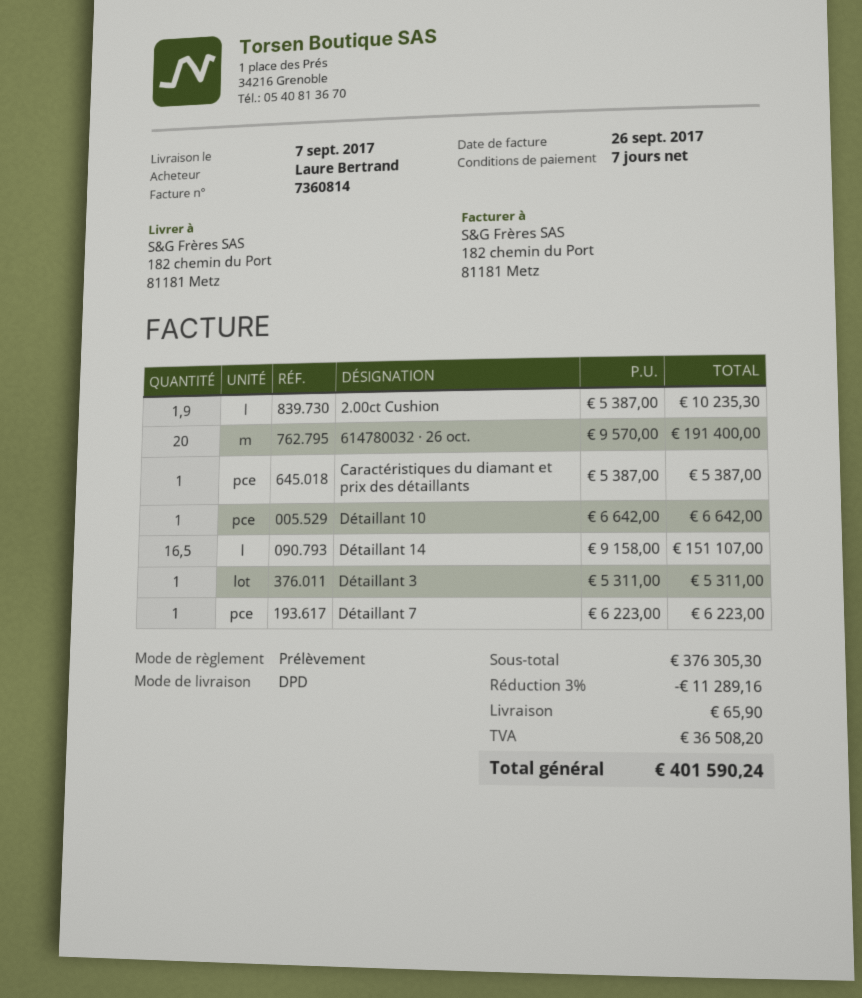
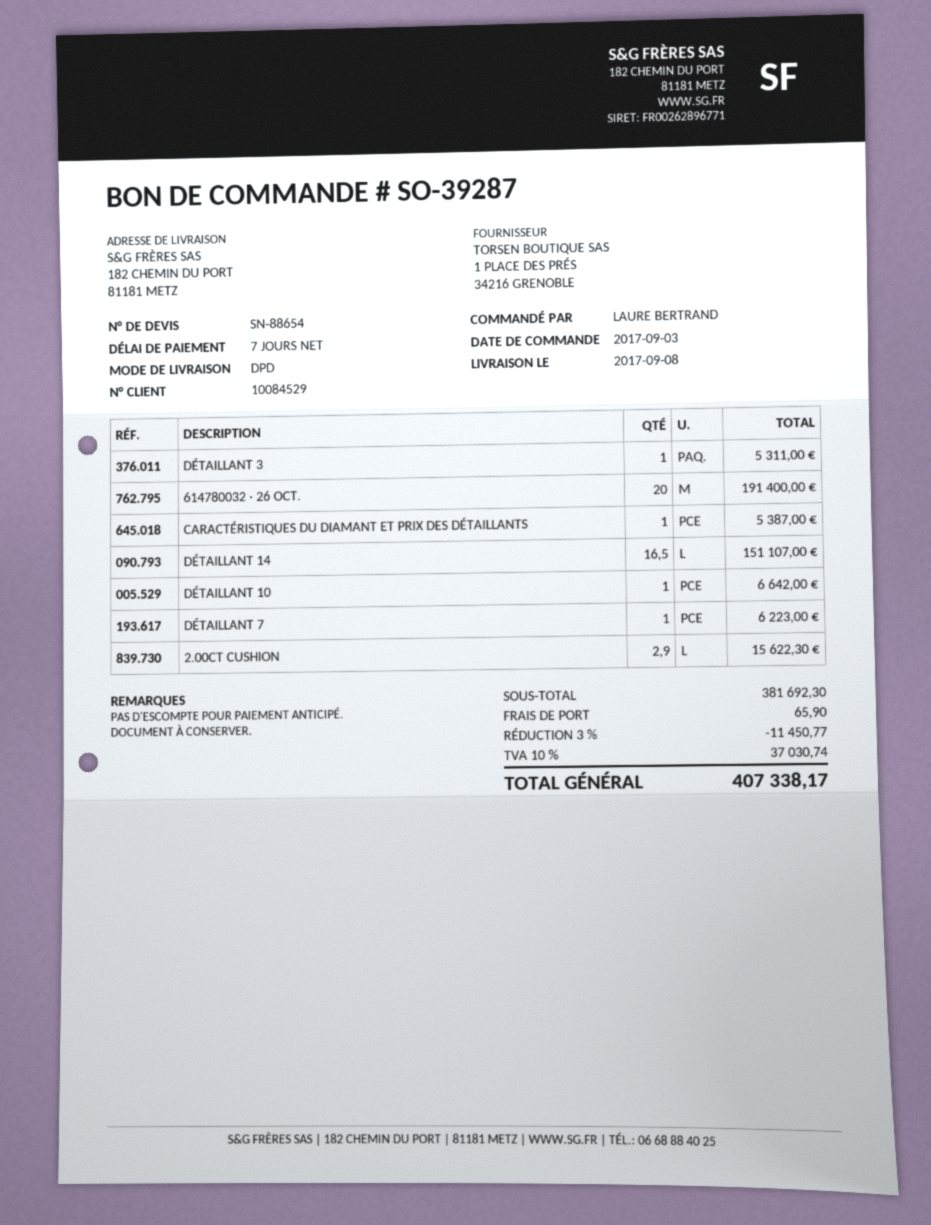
delivery date: 2017-09-07 -> 2017-09-08
2.00ct Cushion: 1.9 for 10235.30 -> 2.9 for 15622.30
subtotal: 376305.30 -> 381692.30
discount: 3% = 11289.16 -> 3% = 11450.77
tax: 36508.20 -> 37030.74
total: 401590.24 -> 407338.17

